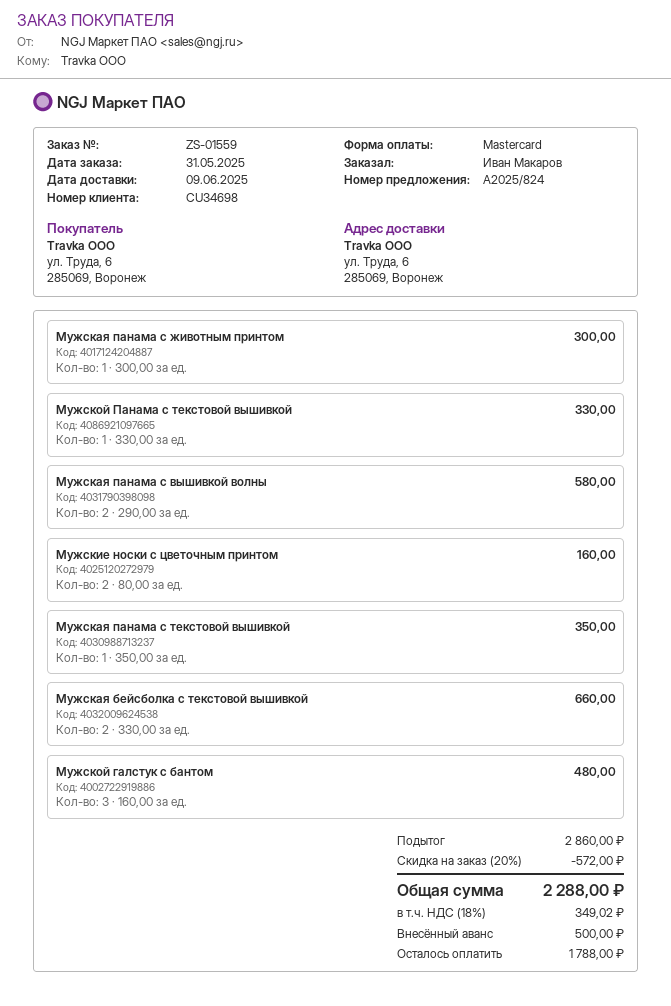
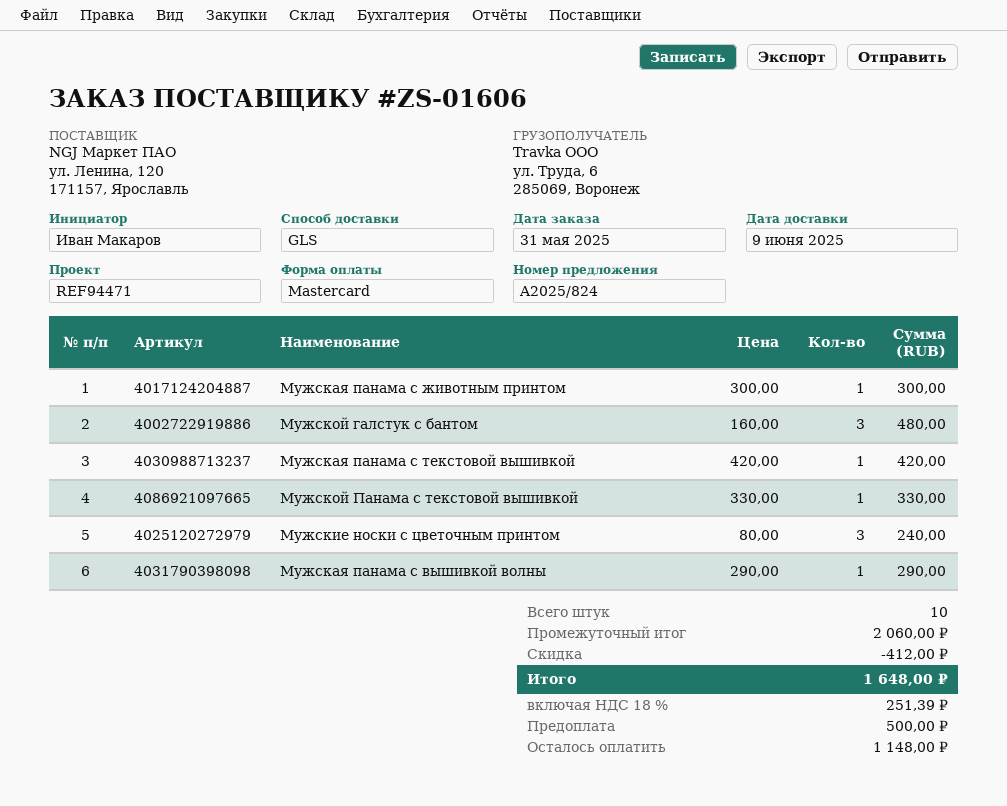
order number: ZS-01559 -> ZS-01606
Мужская панама с вышивкой волны: 2 x 290.00 = 580.00 -> 1 x 290.00 = 290.00
Мужские носки с цветочным принтом: 2 x 80.00 = 160.00 -> 3 x 80.00 = 240.00
Мужская панама с текстовой вышивкой: 1 x 350.00 = 350.00 -> 1 x 420.00 = 420.00
Мужская бейсболка с текстовой вышивкой: 2 x 330.00 = 660.00 -> none
subtotal: 2860.00 -> 2060.00
discount: 572.00 -> 412.00
tax: 18% = 349.02 -> 18% = 251.39
total: 2288.00 -> 1648.00
balance: 1788.00 -> 1148.00

